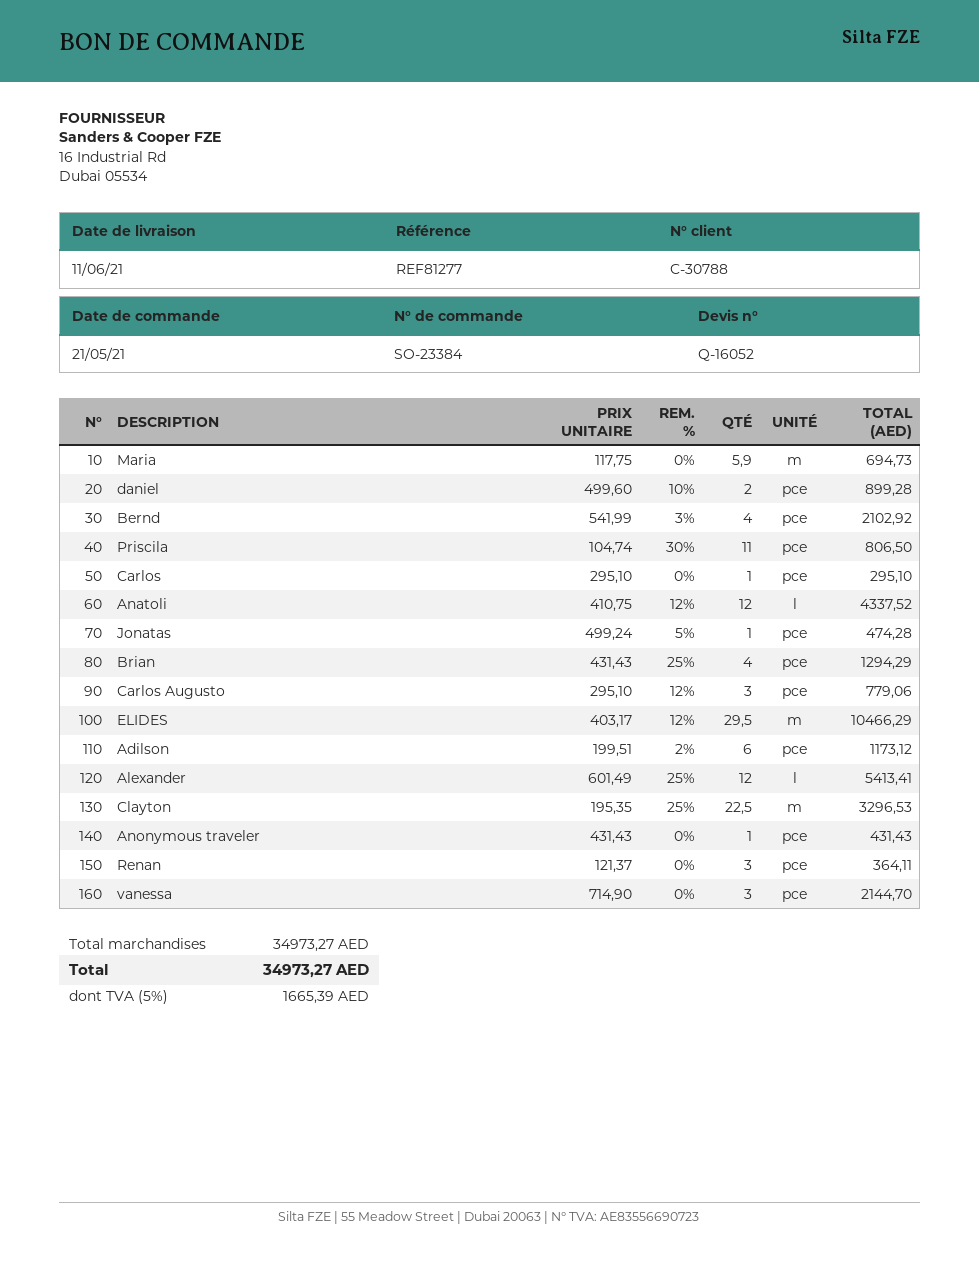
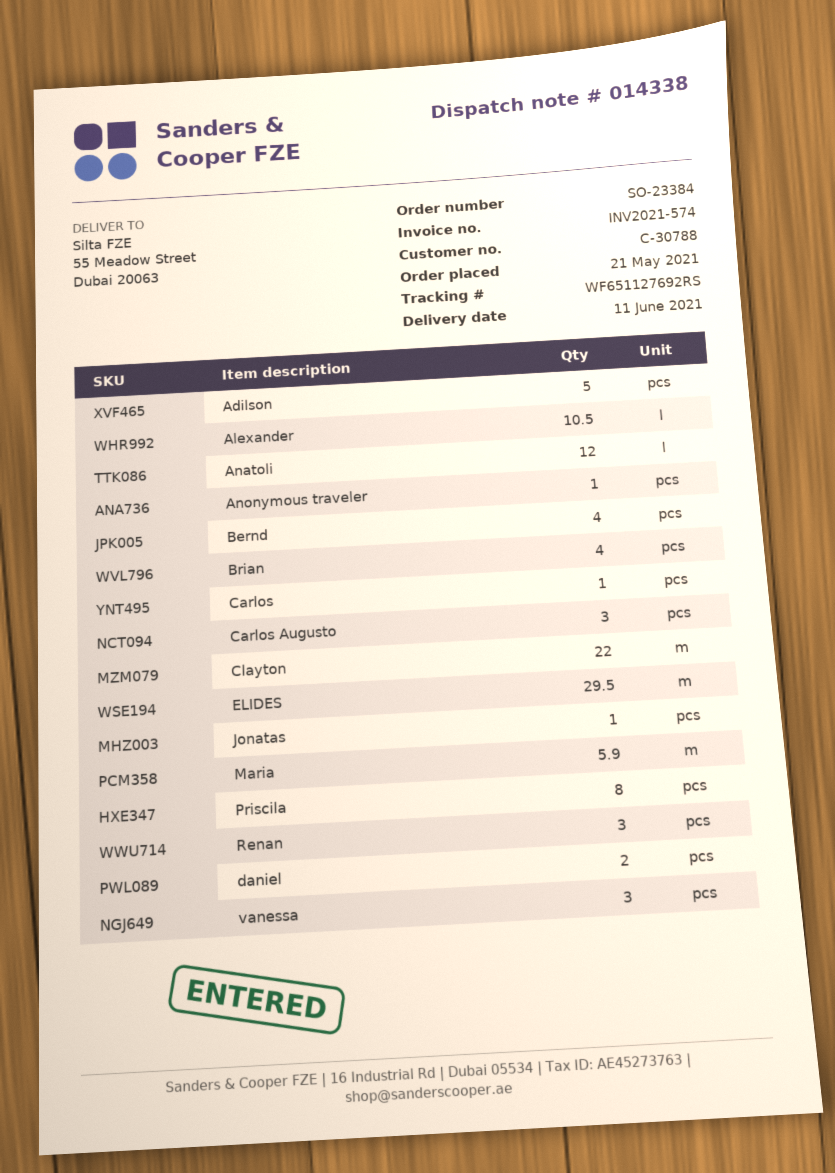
Priscila: 11 -> 8
Adilson: 6 -> 5
Alexander: 12 -> 10.5
Clayton: 22.5 -> 22

